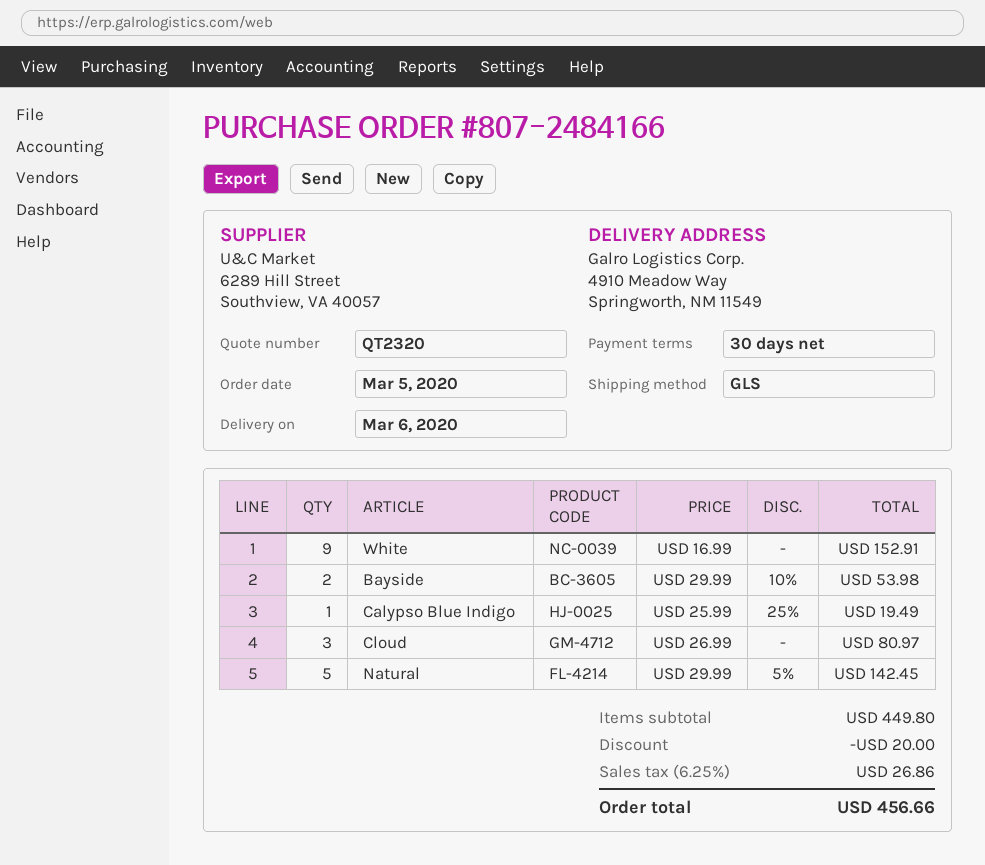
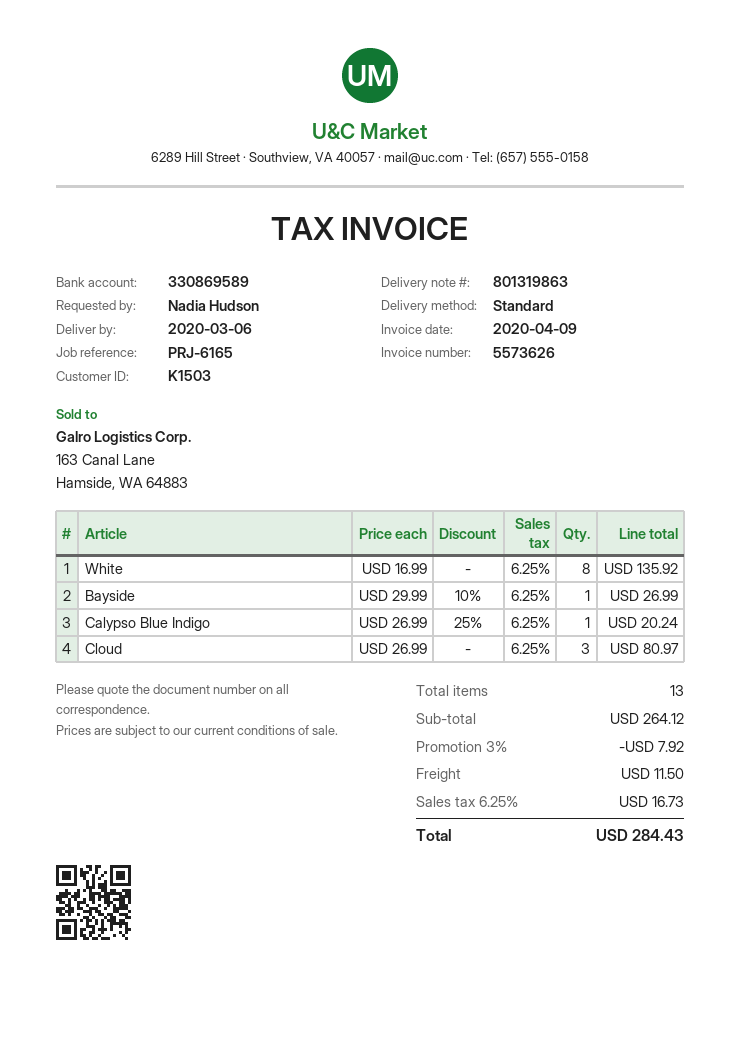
shipping method: GLS -> standard
White: 9 x 16.99 = 152.91 -> 8 x 16.99 = 135.92
Bayside: 2 x 29.99 - 10% = 53.98 -> 1 x 29.99 - 10% = 26.99
Calypso Blue Indigo: 1 x 25.99 - 25% = 19.49 -> 1 x 26.99 - 25% = 20.24
Natural: 5 x 29.99 - 5% = 142.45 -> none
subtotal: 449.80 -> 264.12
discount: 20.00 -> 7.92
shipping: none -> 11.50
tax: 6.25% = 26.86 -> 6.25% = 16.73
total: 456.66 -> 284.43

